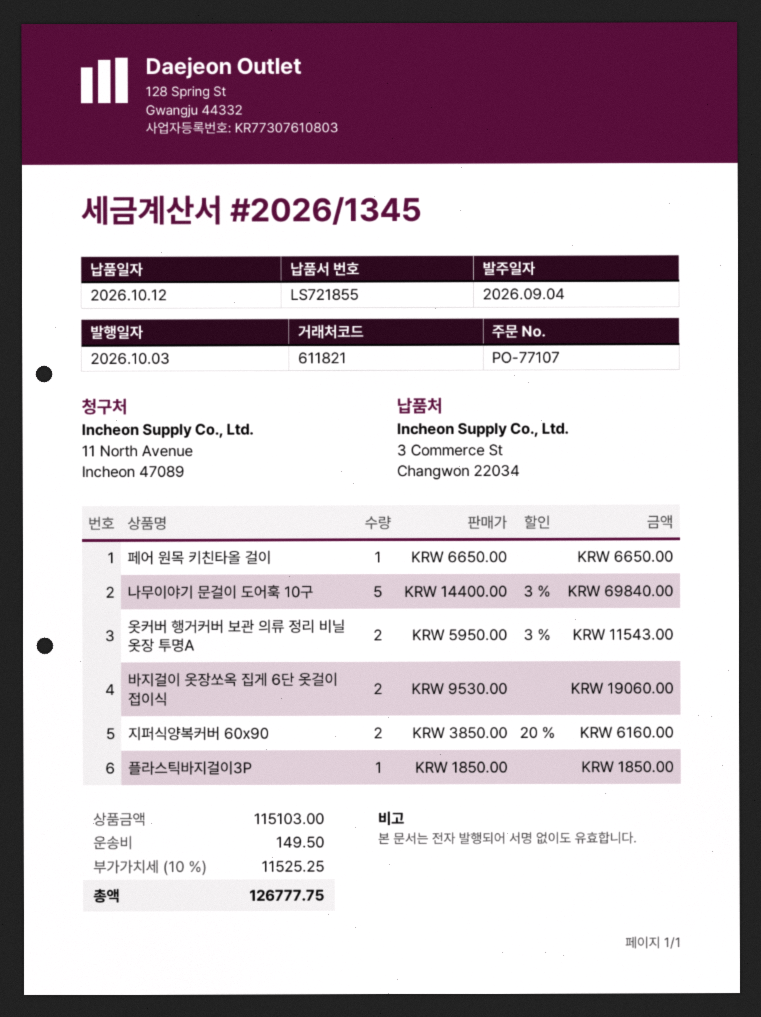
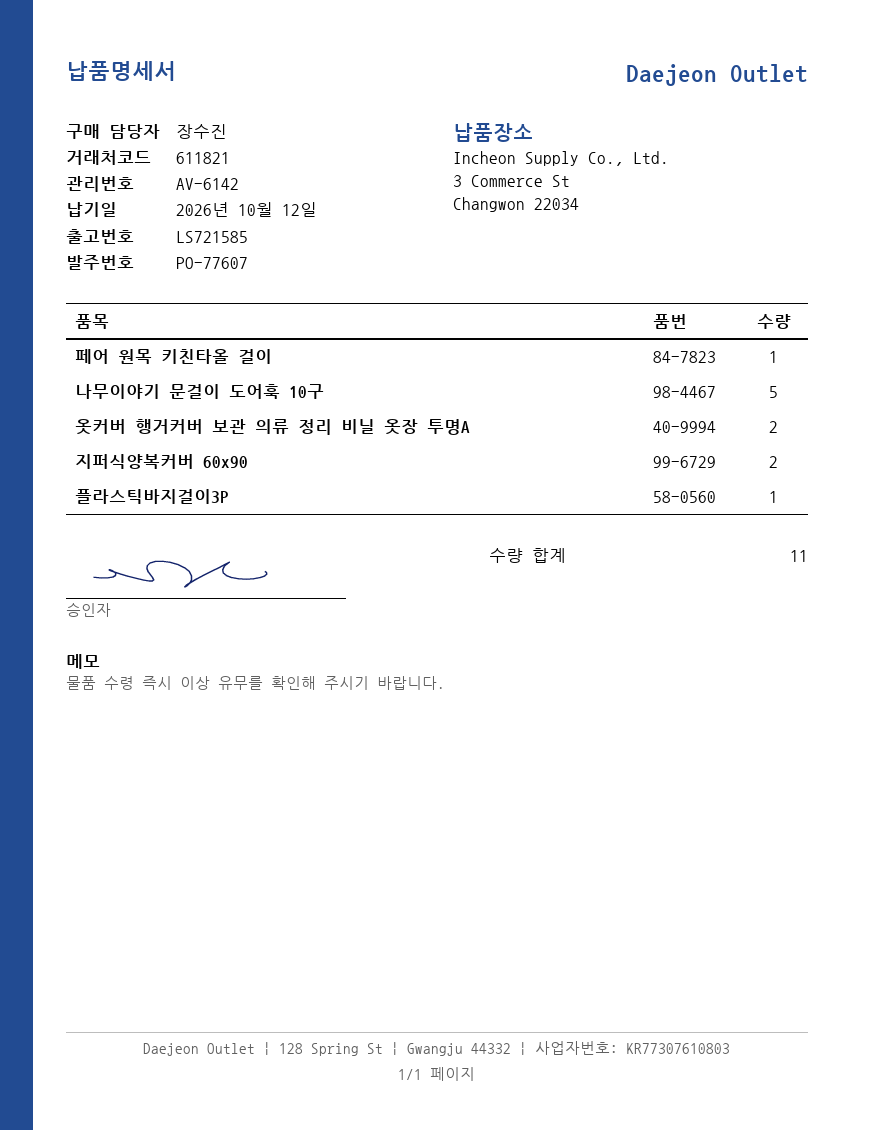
order number: PO-77107 -> PO-77607
delivery note number: LS721855 -> LS721585
바지걸이 옷장쏘옥 집게 6단 옷걸이 접이식: 2 -> none

